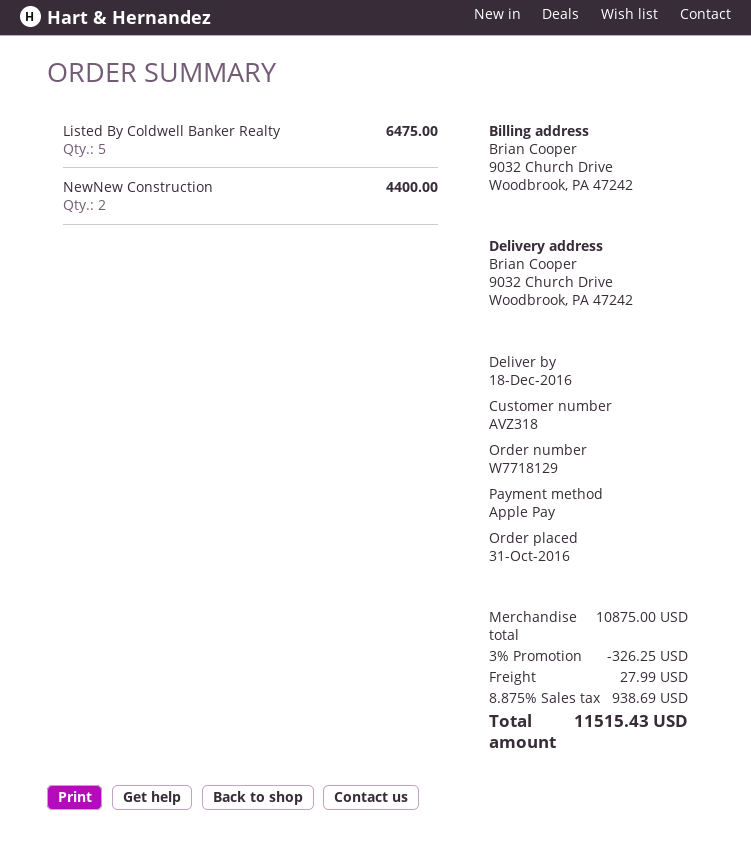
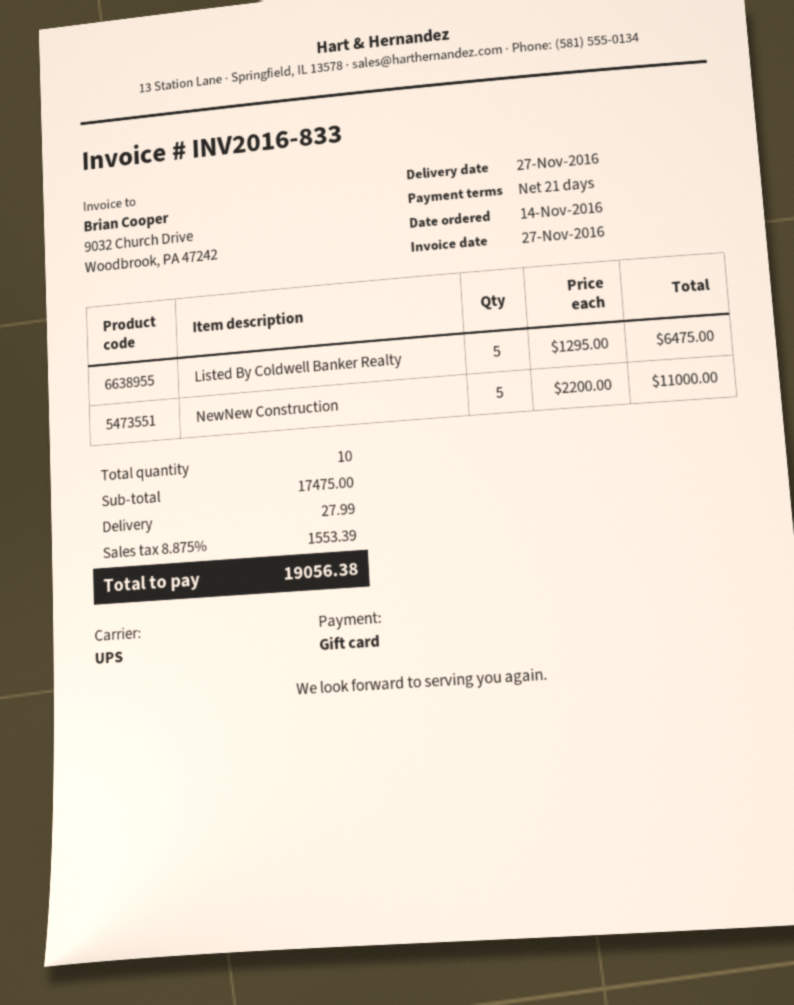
order date: 2016-10-31 -> 2016-11-14
delivery date: 2016-12-18 -> 2016-11-27
payment method: Apple Pay -> gift card
NewNew Construction: 2 for 4400.00 -> 5 for 11000.00
subtotal: 10875.00 -> 17475.00
discount: 3% = 326.25 -> none
tax: 8.875% = 938.69 -> 8.875% = 1553.39
total: 11515.43 -> 19056.38

